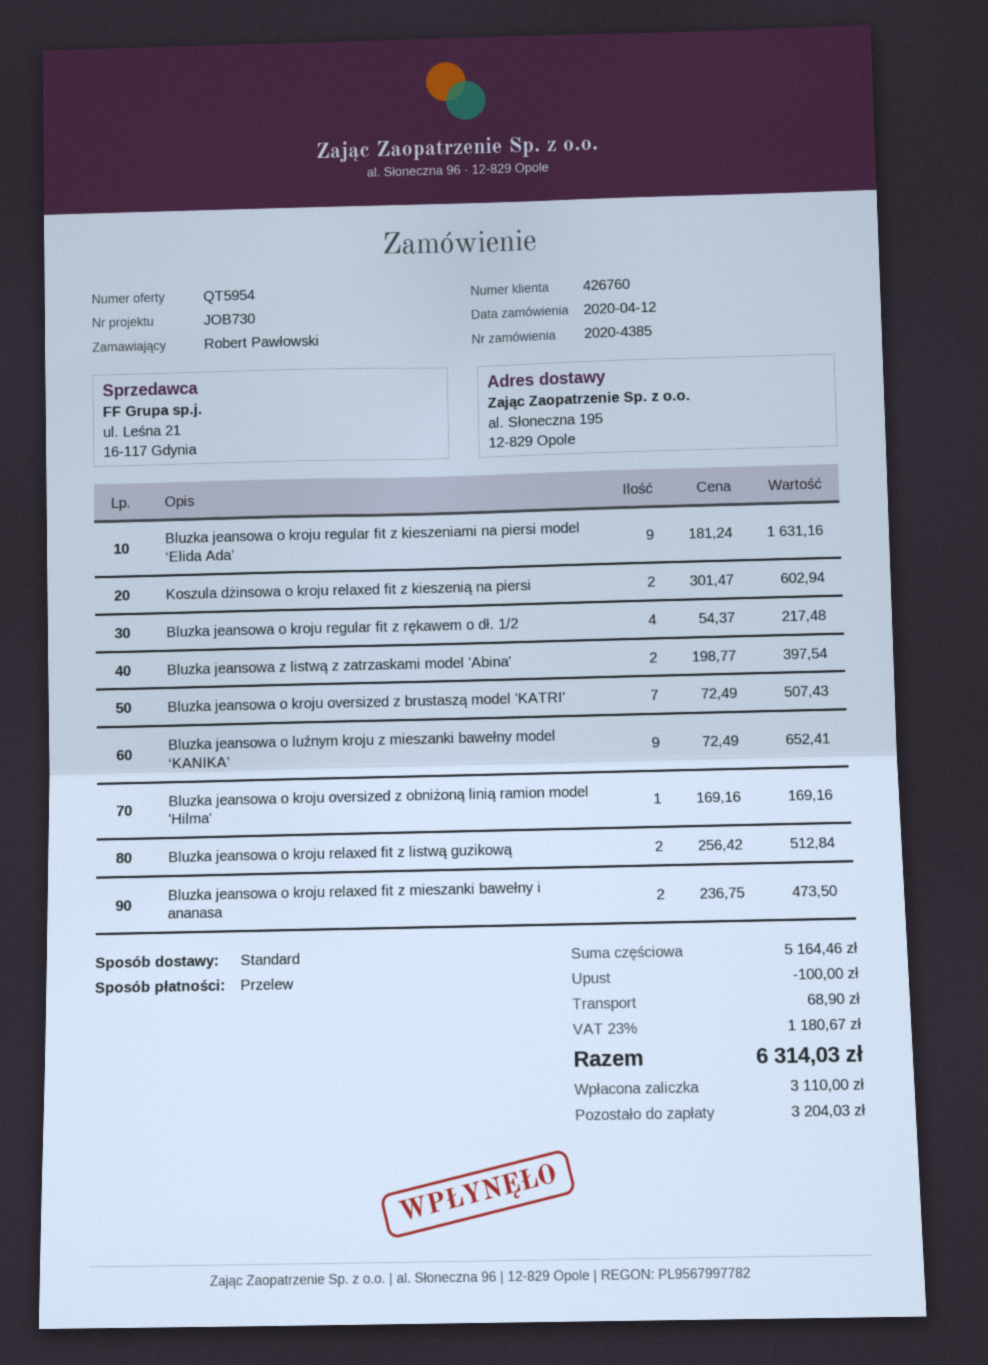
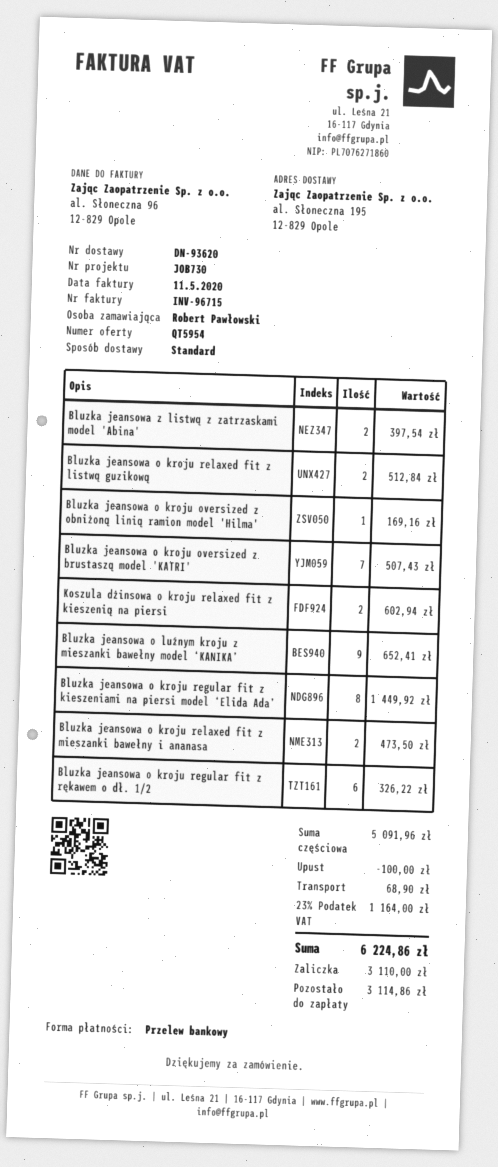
Bluzka jeansowa o kroju regular fit z kieszeniami na piersi model ‘Elida Ada’: 9 for 1631.16 -> 8 for 1449.92
Bluzka jeansowa o kroju regular fit z rękawem o dł. 1/2: 4 for 217.48 -> 6 for 326.22
subtotal: 5164.46 -> 5091.96
tax: 23% = 1180.67 -> 23% = 1164.00
total: 6314.03 -> 6224.86
balance: 3204.03 -> 3114.86

